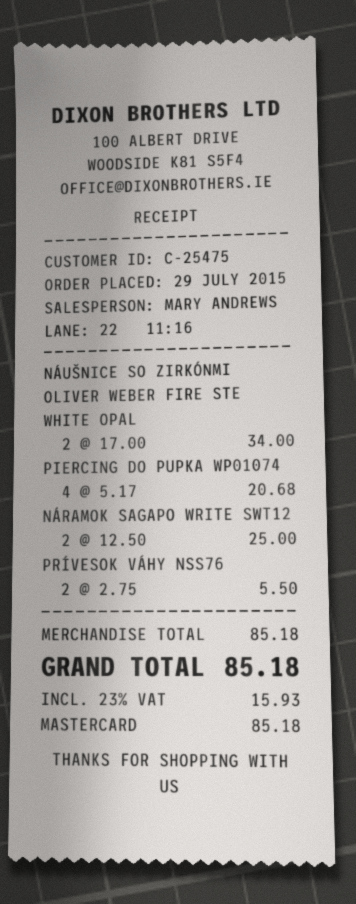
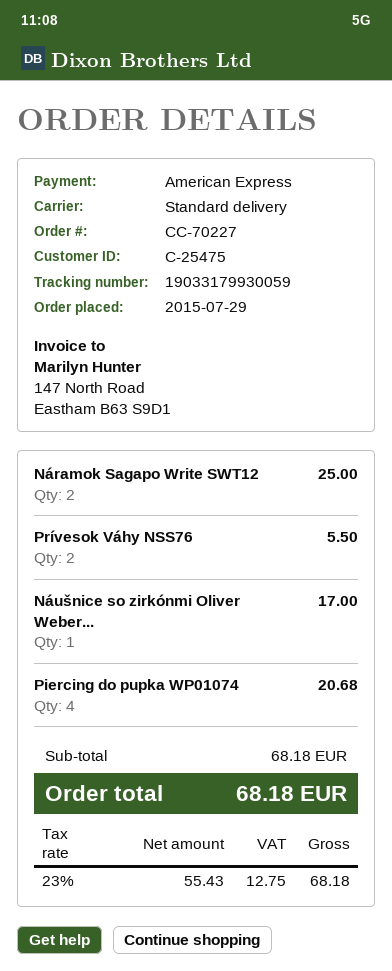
payment method: Mastercard -> American Express
NÁUŠNICE SO ZIRKÓNMI OLIVER WEBER FIRE STE WHITE OPAL: 2 for 34.00 -> 1 for 17.00
subtotal: 85.18 -> 68.18
tax: 23% = 15.93 -> 23% = 12.75
total: 85.18 -> 68.18

